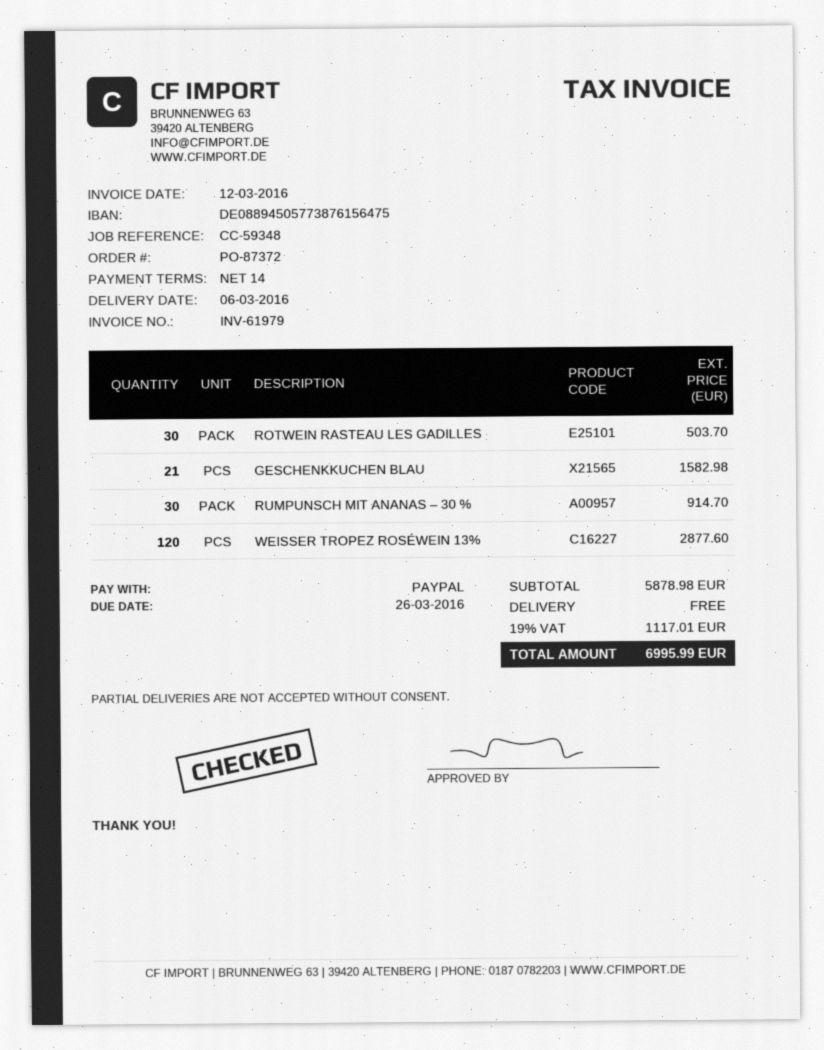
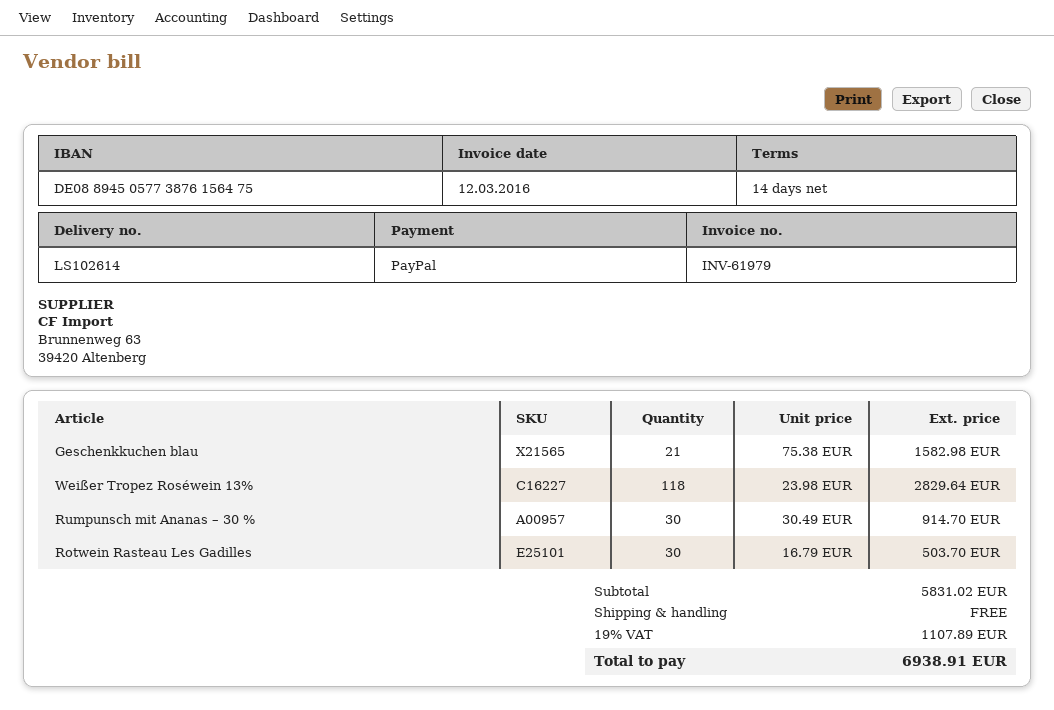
WEISSER TROPEZ ROSÉWEIN 13%: 120 for 2877.60 -> 118 for 2829.64
subtotal: 5878.98 -> 5831.02
tax: 19% = 1117.01 -> 19% = 1107.89
total: 6995.99 -> 6938.91

